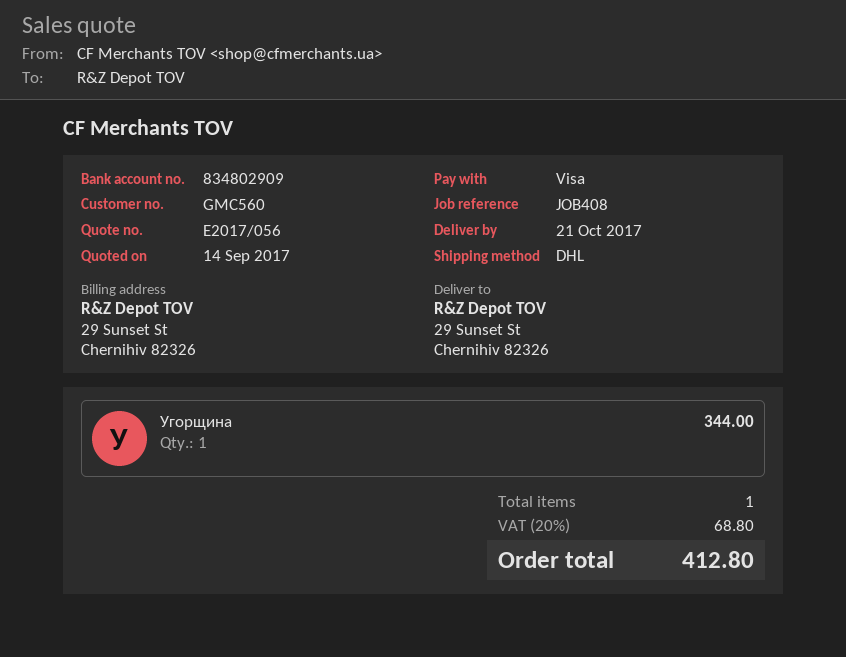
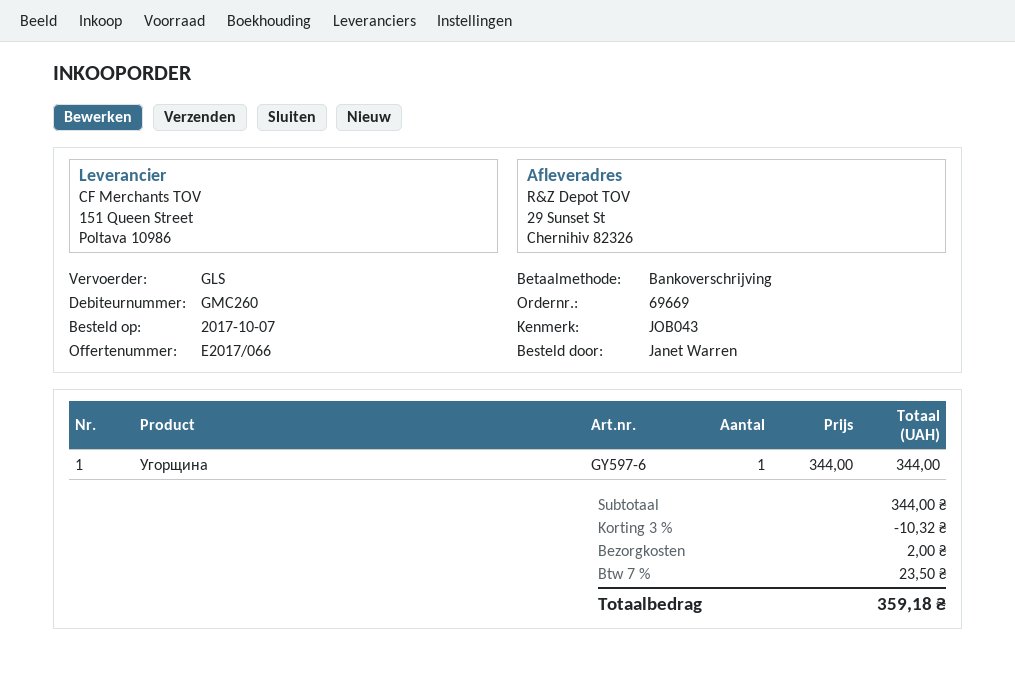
quote number: E2017/056 -> E2017/066
customer number: GMC560 -> GMC260
reference: JOB408 -> JOB043
payment method: Visa -> bank transfer
shipping method: DHL -> GLS
discount: none -> 3% = 10.32
shipping: none -> 2.00
tax: 20% = 68.80 -> 7% = 23.50
total: 412.80 -> 359.18

